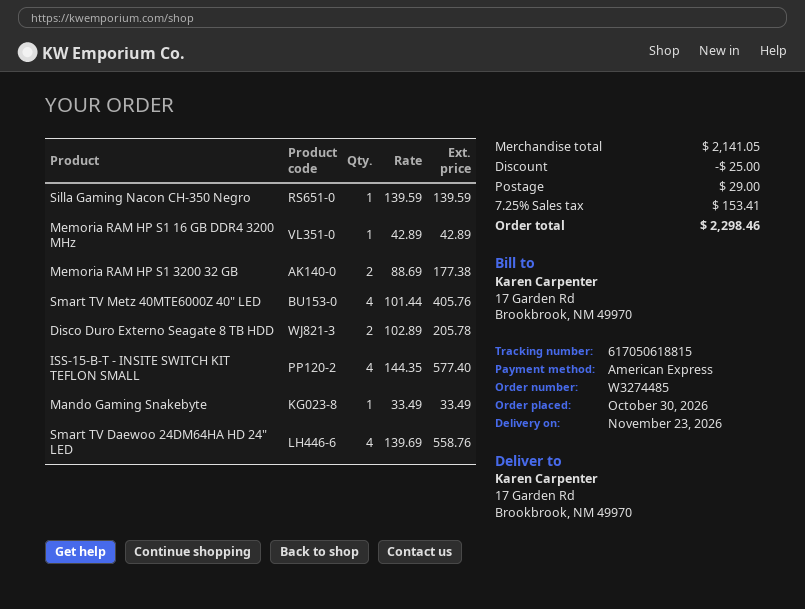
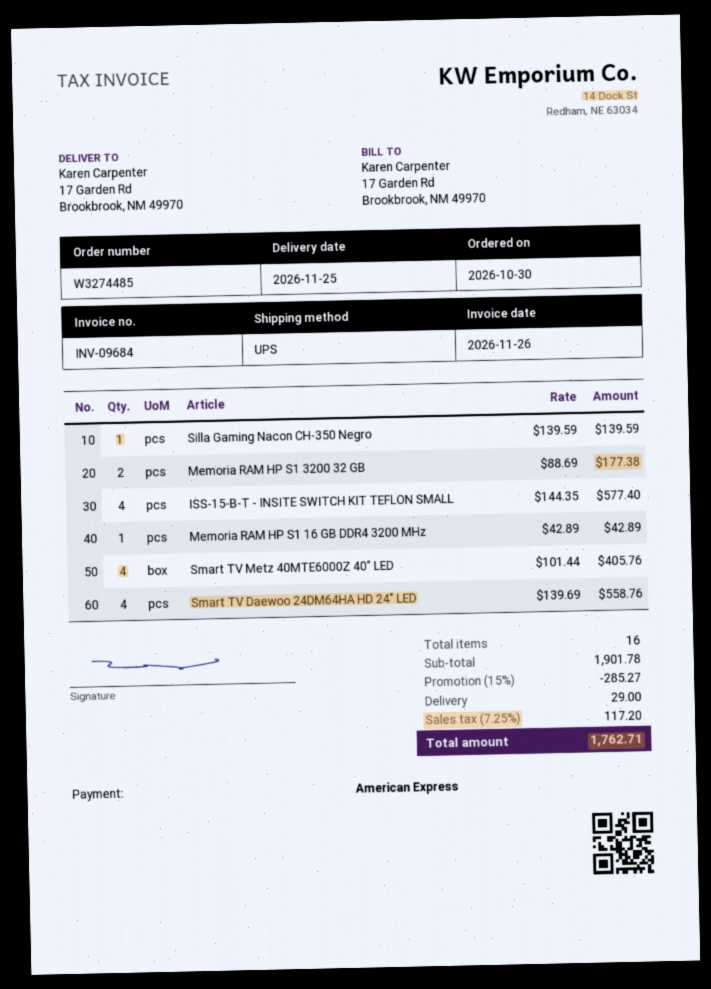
delivery date: 2026-11-23 -> 2026-11-25
Disco Duro Externo Seagate 8 TB HDD: 2 x 102.89 = 205.78 -> none
Mando Gaming Snakebyte: 1 x 33.49 = 33.49 -> none
subtotal: 2141.05 -> 1901.78
discount: 25.00 -> 285.27
tax: 7.25% = 153.41 -> 7.25% = 117.20
total: 2298.46 -> 1762.71

